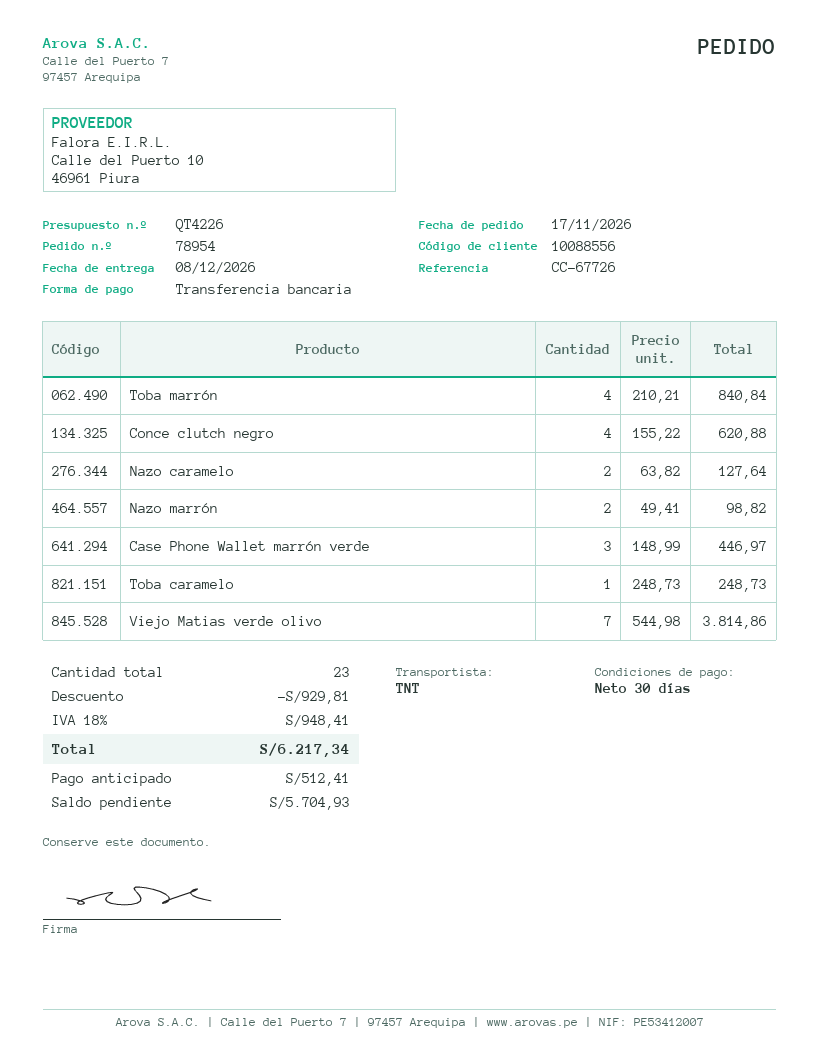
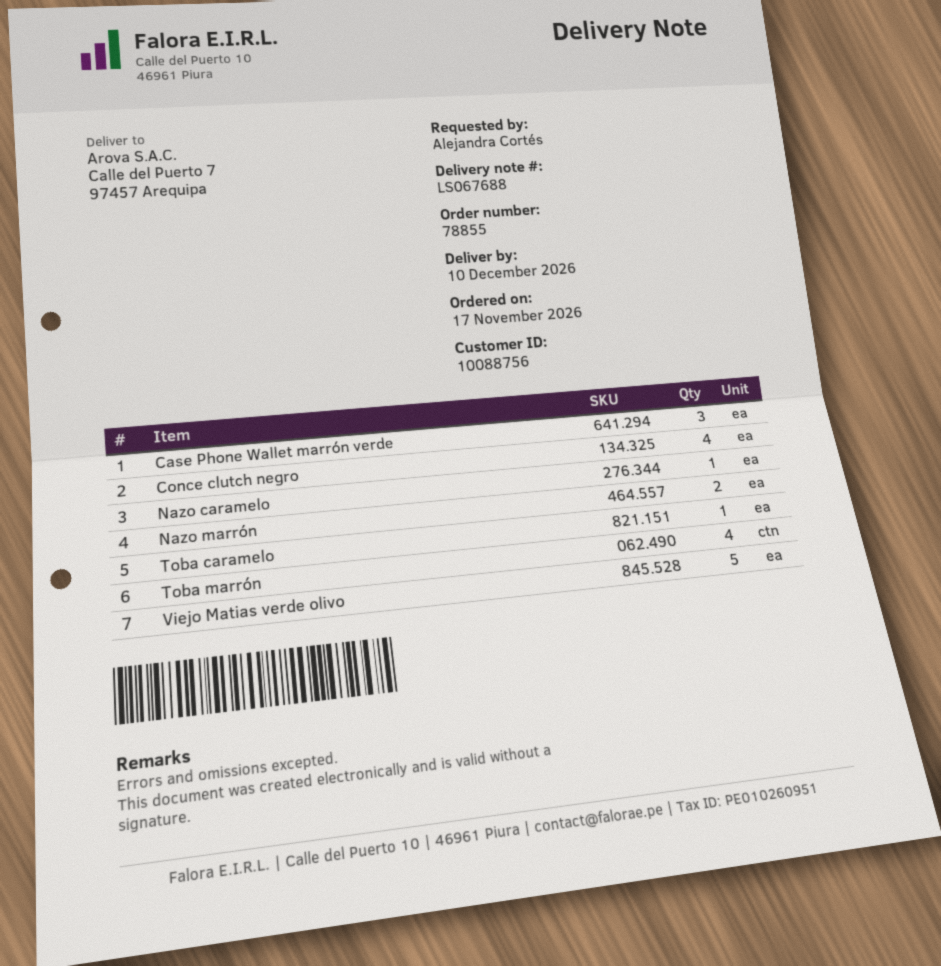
order number: 78954 -> 78855
delivery date: 2026-12-08 -> 2026-12-10
customer number: 10088556 -> 10088756
Nazo caramelo: 2 -> 1
Viejo Matias verde olivo: 7 -> 5

